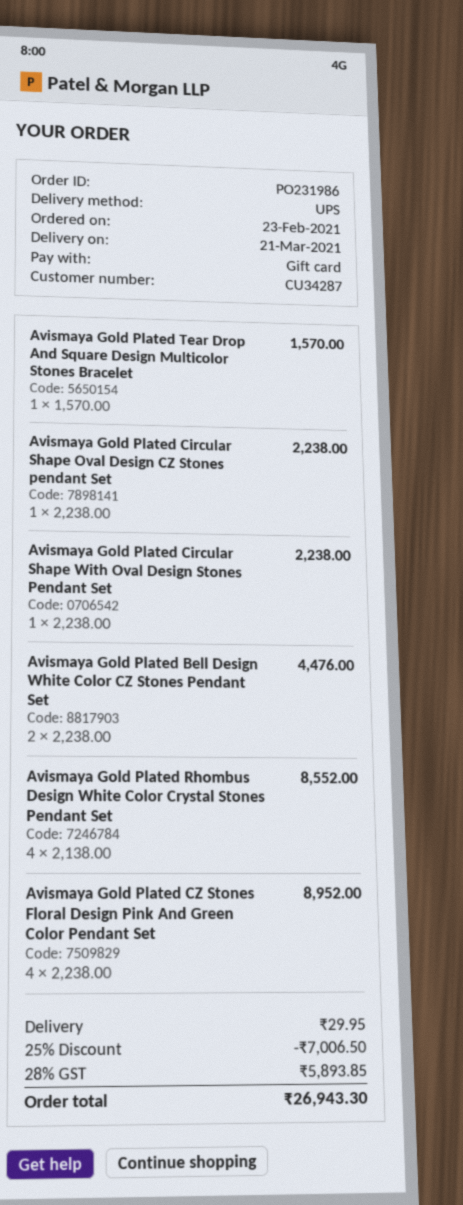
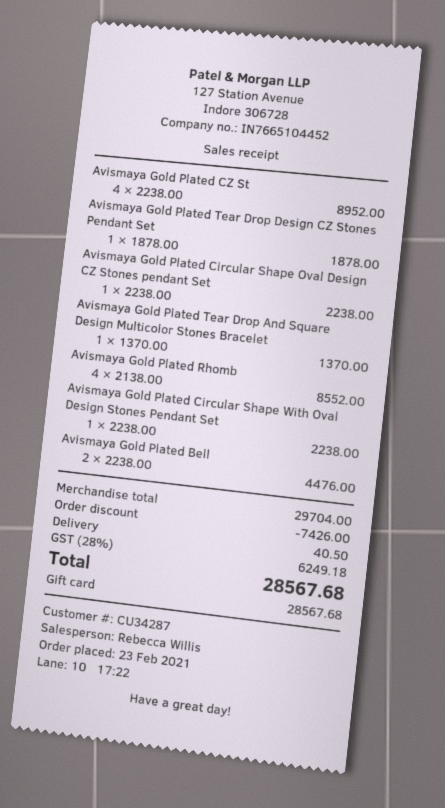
Avismaya Gold Plated Tear Drop And Square Design Multicolor Stones Bracelet: 1 x 1570.00 = 1570.00 -> 1 x 1370.00 = 1370.00
Avismaya Gold Plated Tear Drop Design CZ Stones Pendant Set: none -> 1 x 1878.00 = 1878.00
discount: 7006.50 -> 7426.00
shipping: 29.95 -> 40.50
tax: 28% = 5893.85 -> 28% = 6249.18
total: 26943.30 -> 28567.68

